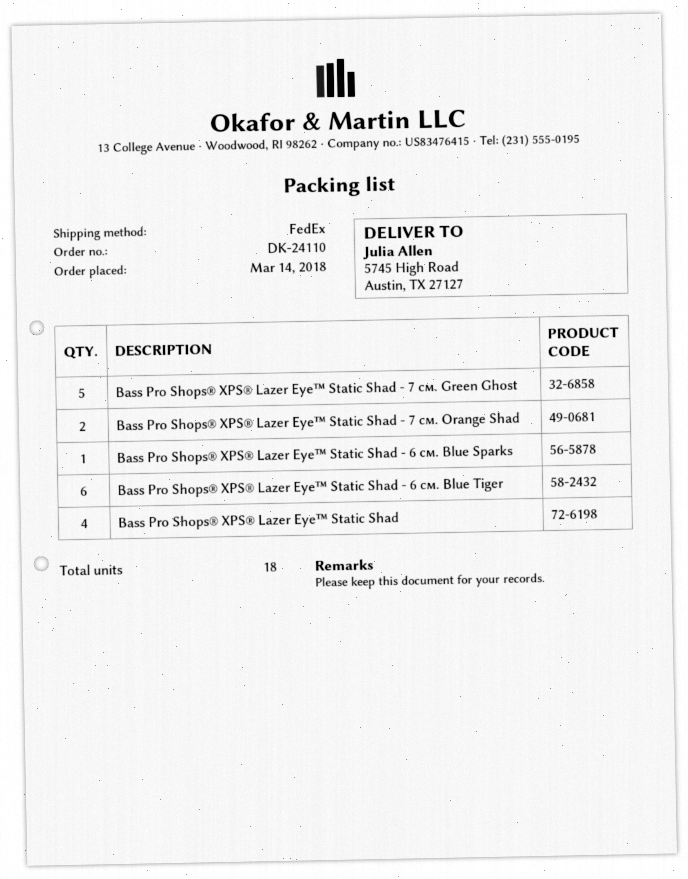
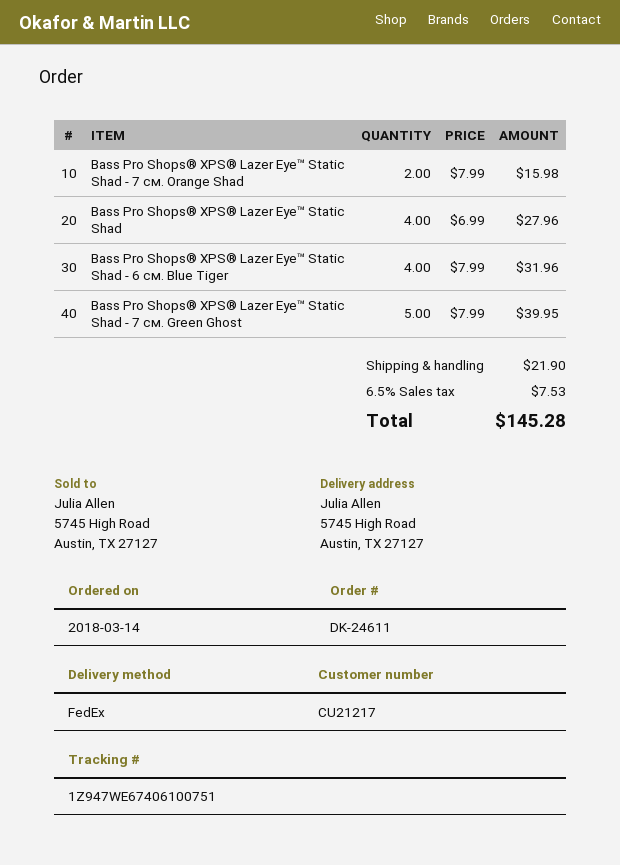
order number: DK-24110 -> DK-24611
Bass Pro Shops® XPS® Lazer Eye™ Static Shad - 6 см. Blue Sparks: 1 -> none
Bass Pro Shops® XPS® Lazer Eye™ Static Shad - 6 см. Blue Tiger: 6 -> 4

